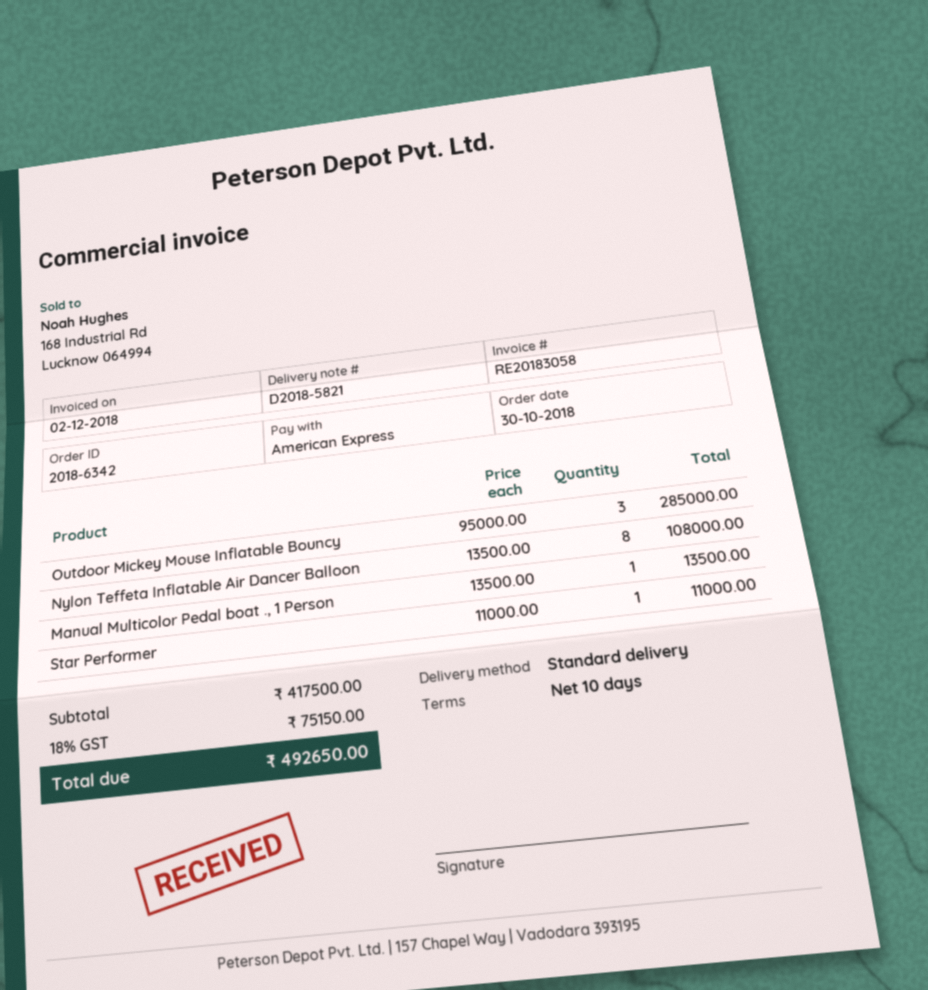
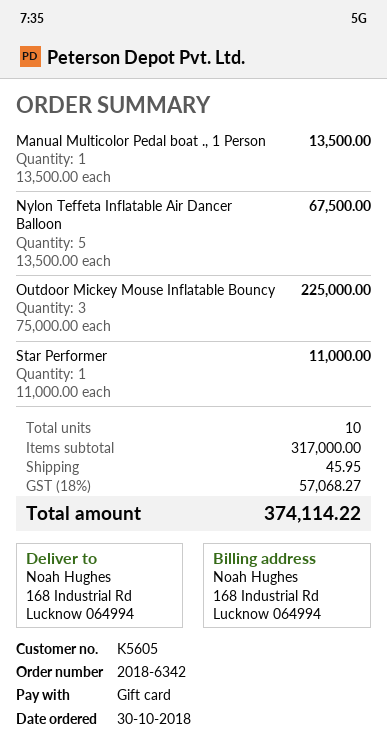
payment method: American Express -> gift card
Outdoor Mickey Mouse Inflatable Bouncy: 3 x 95000.00 = 285000.00 -> 3 x 75000.00 = 225000.00
Nylon Teffeta Inflatable Air Dancer Balloon: 8 x 13500.00 = 108000.00 -> 5 x 13500.00 = 67500.00
subtotal: 417500.00 -> 317000.00
shipping: none -> 45.95
tax: 18% = 75150.00 -> 18% = 57068.27
total: 492650.00 -> 374114.22

